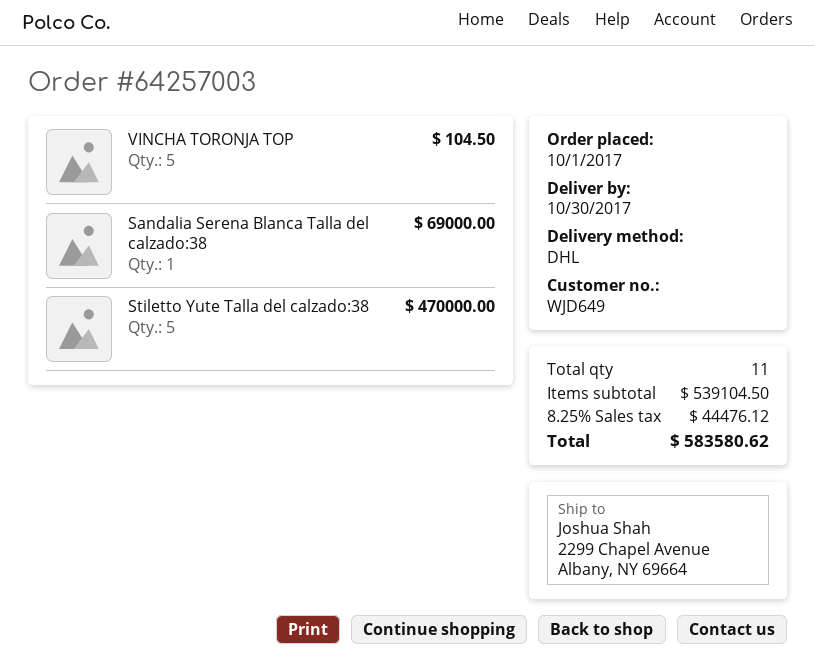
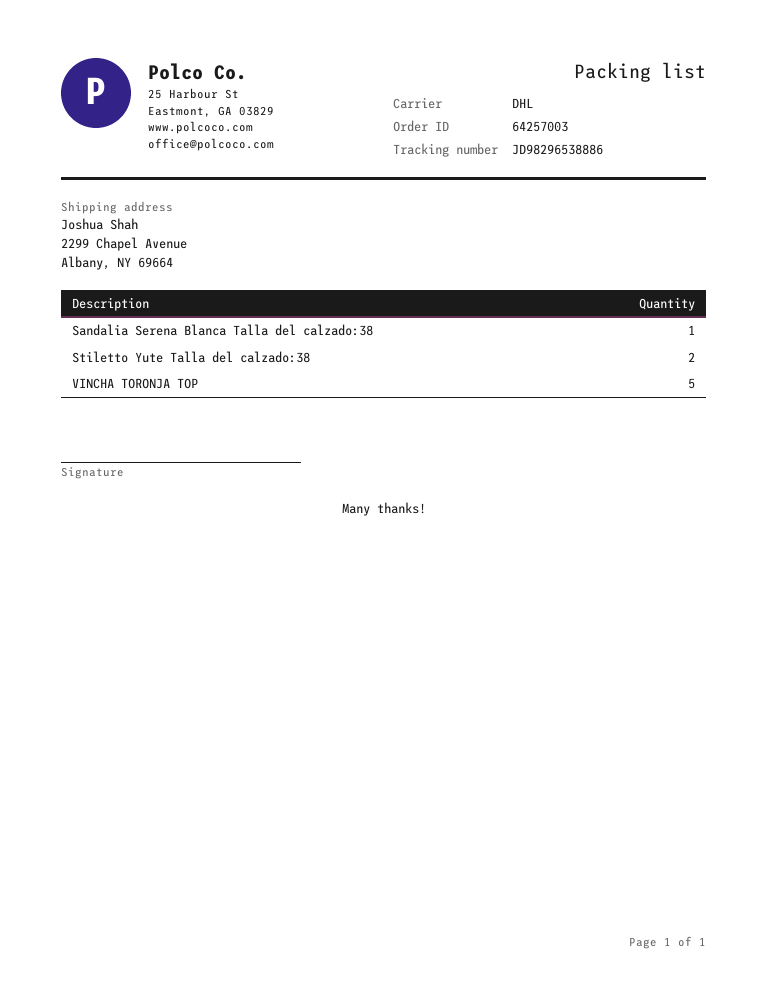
Stiletto Yute Talla del calzado:38: 5 -> 2

